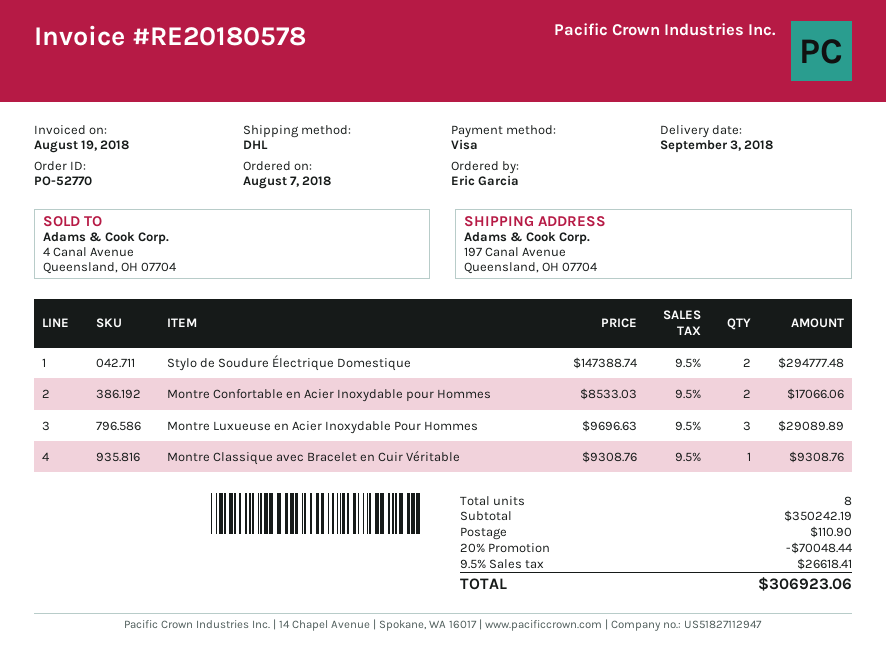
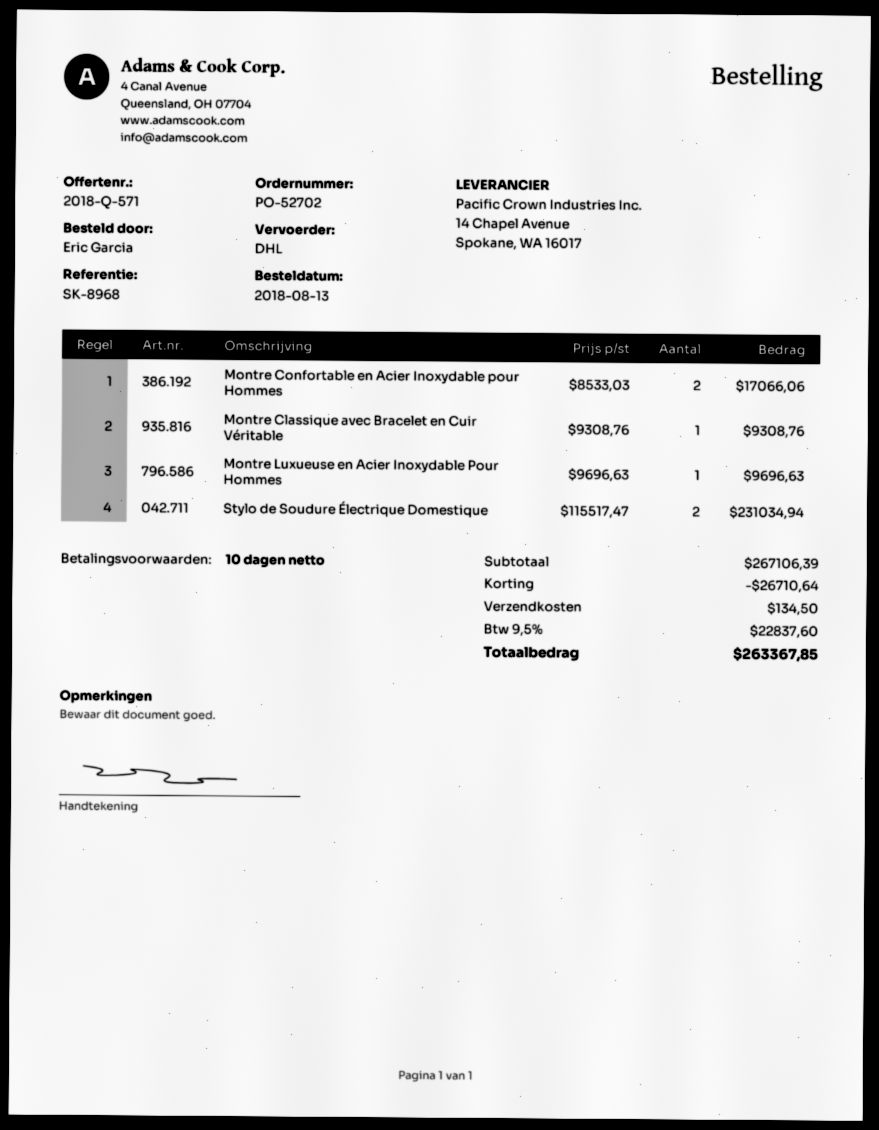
order number: PO-52770 -> PO-52702
order date: 2018-08-07 -> 2018-08-13
Stylo de Soudure Électrique Domestique: 2 x 147388.74 = 294777.48 -> 2 x 115517.47 = 231034.94
Montre Luxueuse en Acier Inoxydable Pour Hommes: 3 x 9696.63 = 29089.89 -> 1 x 9696.63 = 9696.63
subtotal: 350242.19 -> 267106.39
discount: 70048.44 -> 26710.64
shipping: 110.90 -> 134.50
tax: 9.5% = 26618.41 -> 9.5% = 22837.60
total: 306923.06 -> 263367.85

